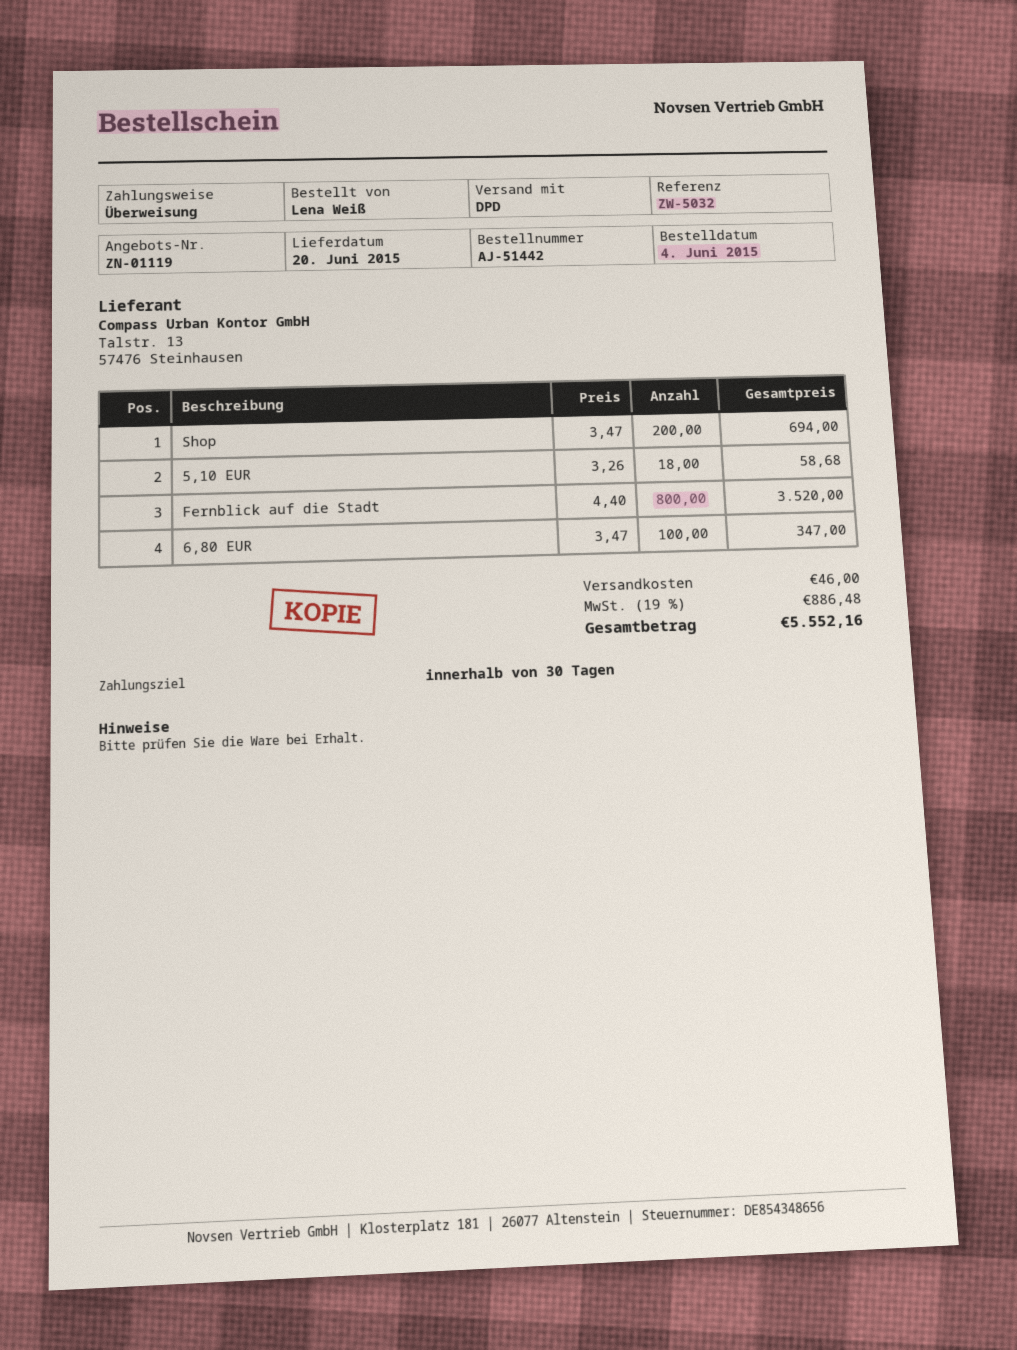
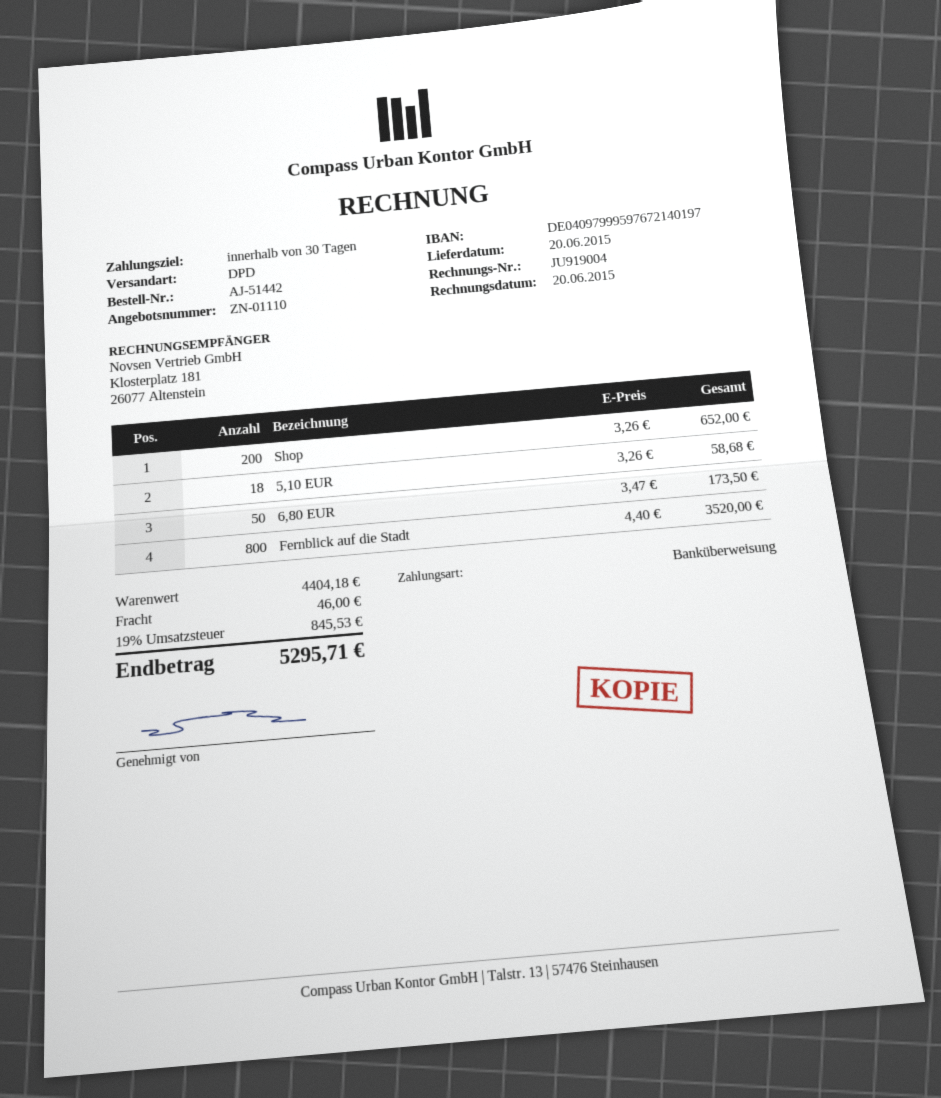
quote number: ZN-01119 -> ZN-01110
Shop: 200 x 3.47 = 694.00 -> 200 x 3.26 = 652.00
6,80 EUR: 100 x 3.47 = 347.00 -> 50 x 3.47 = 173.50
tax: 19% = 886.48 -> 19% = 845.53
total: 5552.16 -> 5295.71

